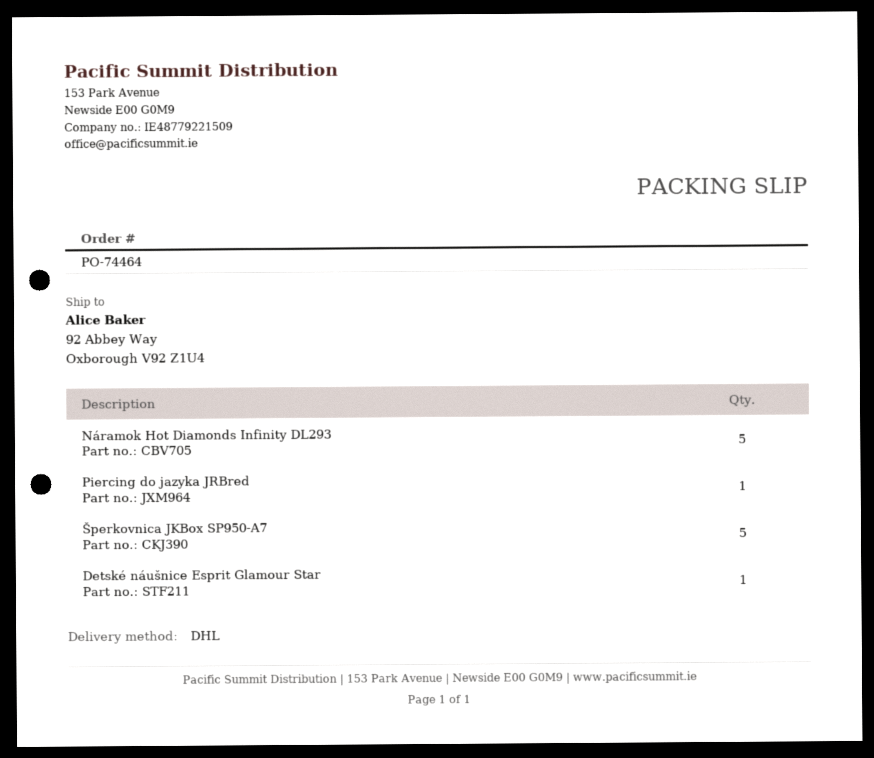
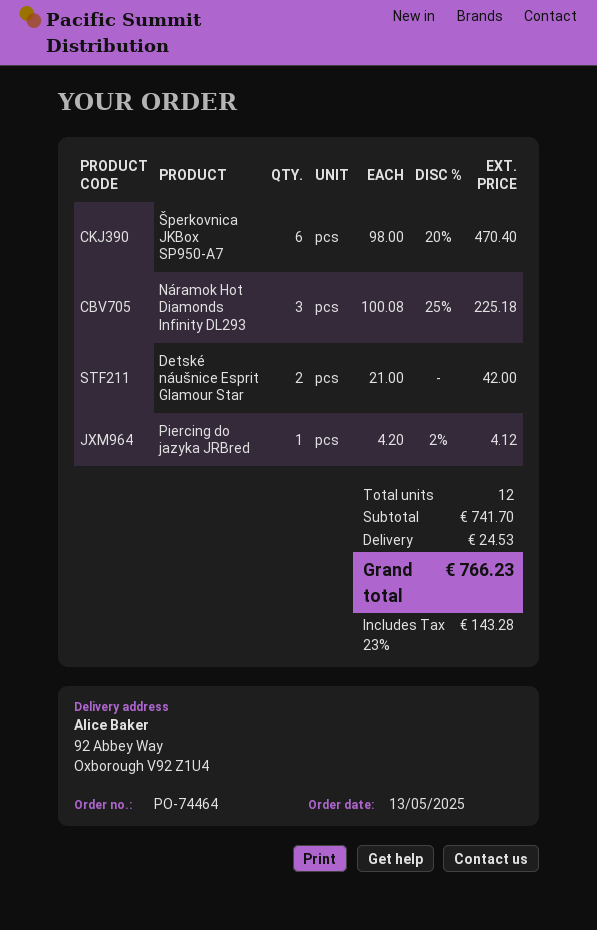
Náramok Hot Diamonds Infinity DL293: 5 -> 3
Šperkovnica JKBox SP950-A7: 5 -> 6
Detské náušnice Esprit Glamour Star: 1 -> 2

